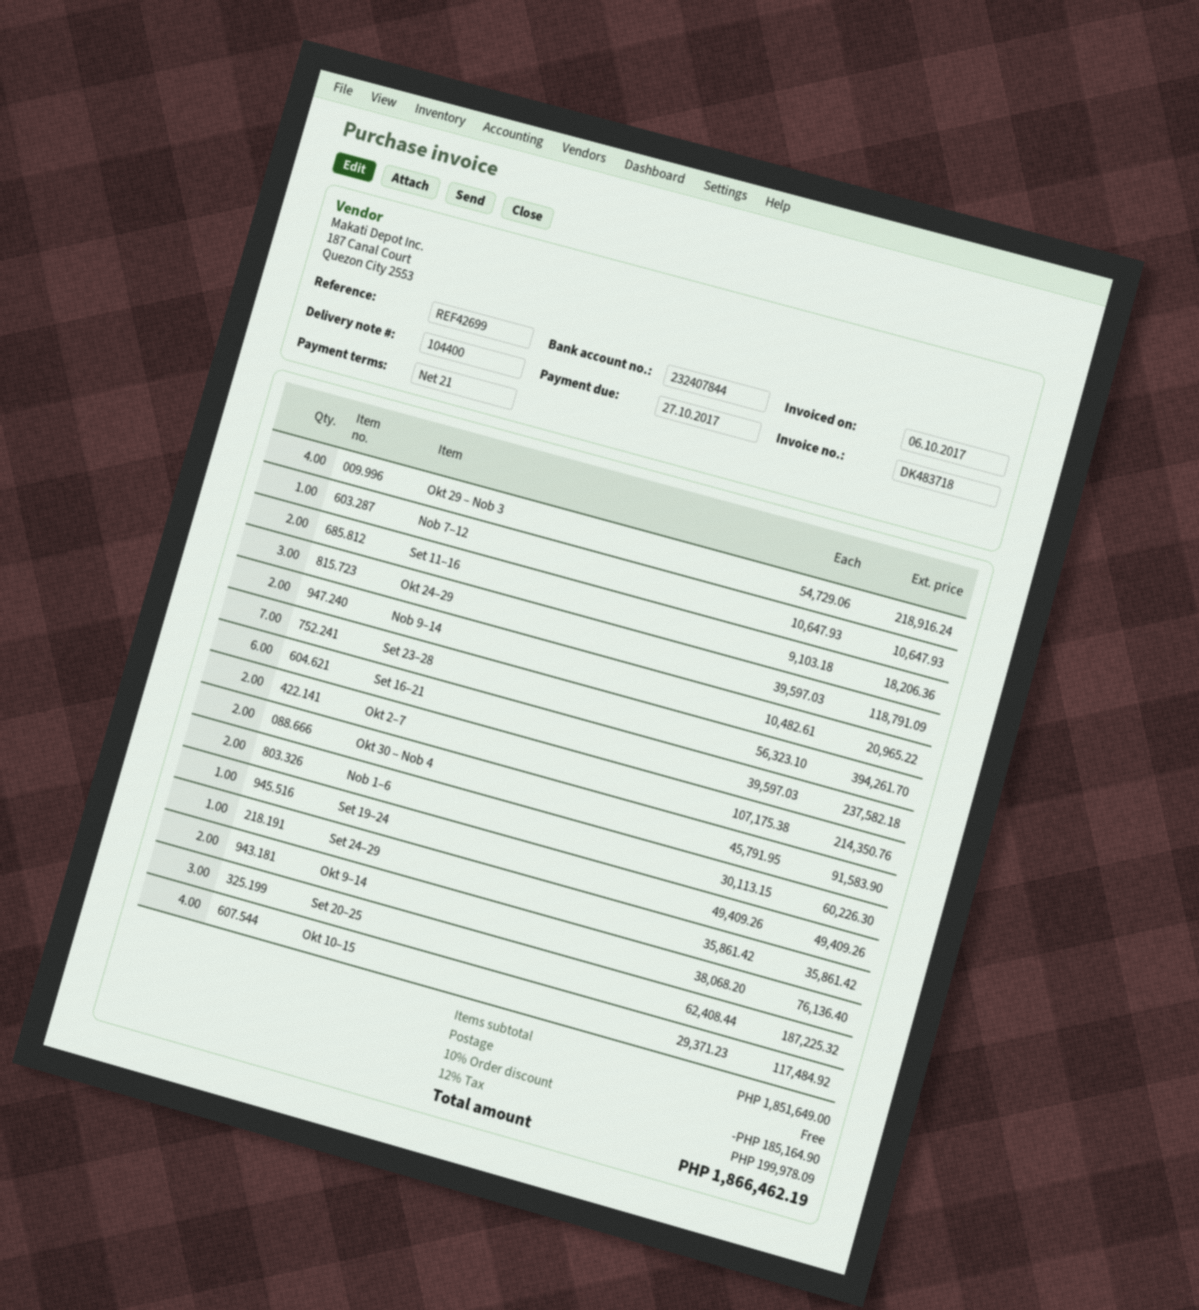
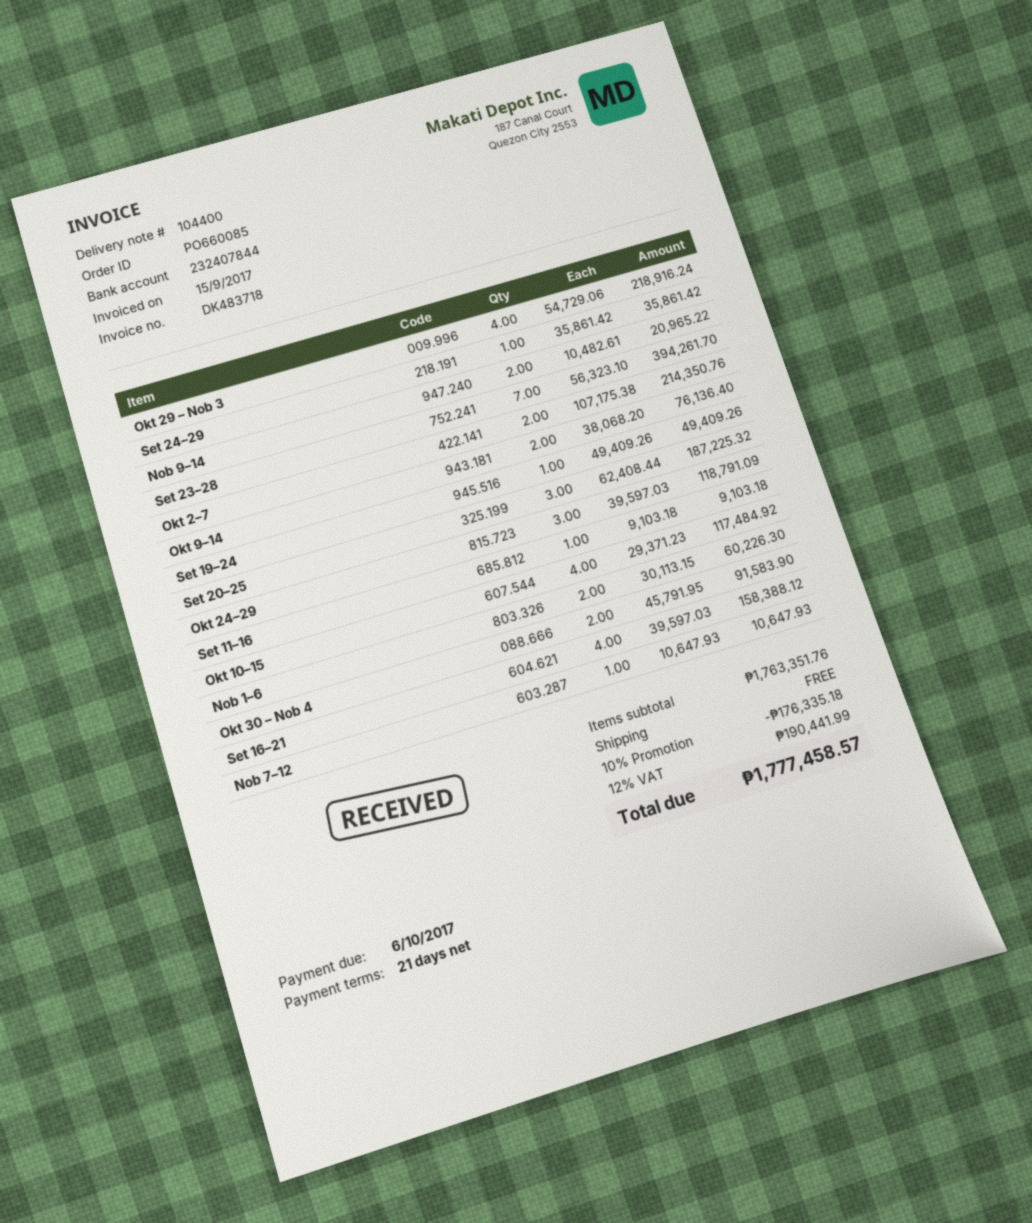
invoice date: 2017-10-06 -> 2017-09-15
due date: 2017-10-27 -> 2017-10-06
Set 11–16: 2 x 9103.18 = 18206.36 -> 1 x 9103.18 = 9103.18
Set 16–21: 6 x 39597.03 = 237582.18 -> 4 x 39597.03 = 158388.12
subtotal: 1851649.00 -> 1763351.76
discount: 10% = 185164.90 -> 10% = 176335.18
tax: 12% = 199978.09 -> 12% = 190441.99
total: 1866462.19 -> 1777458.57

